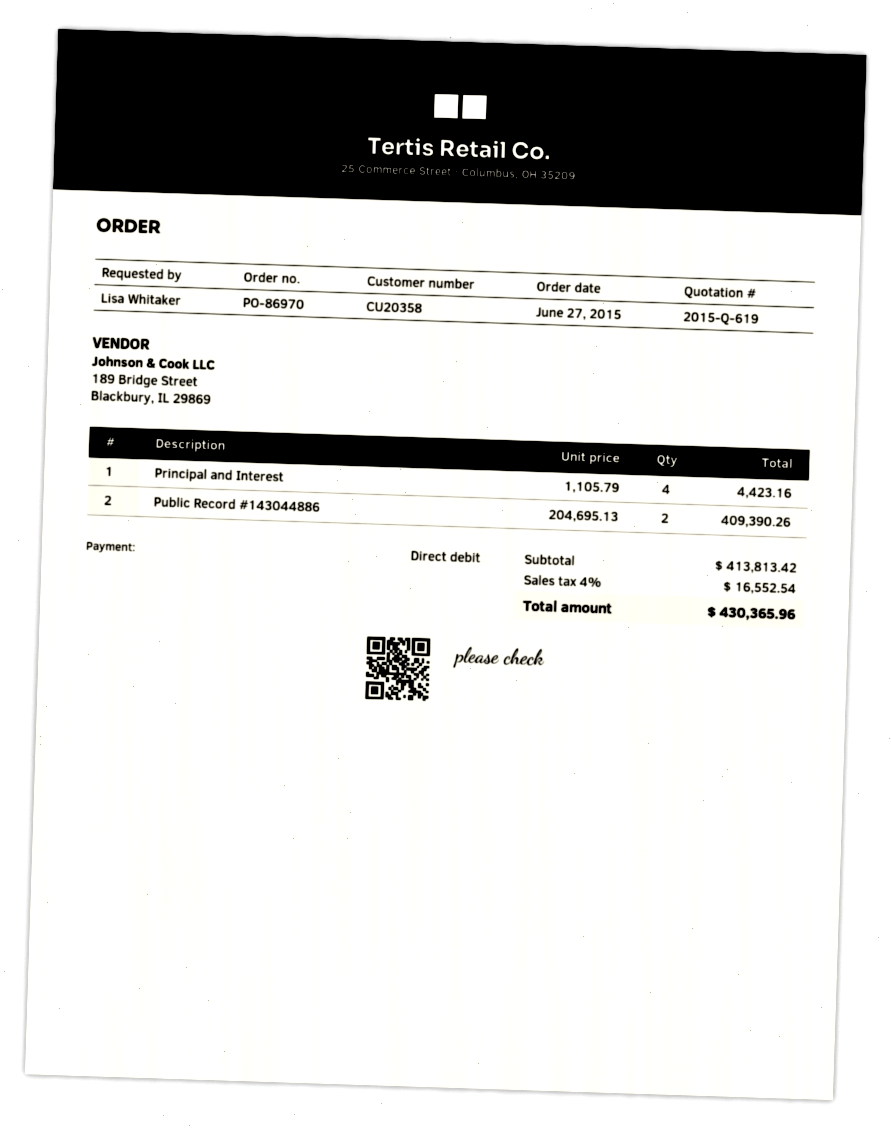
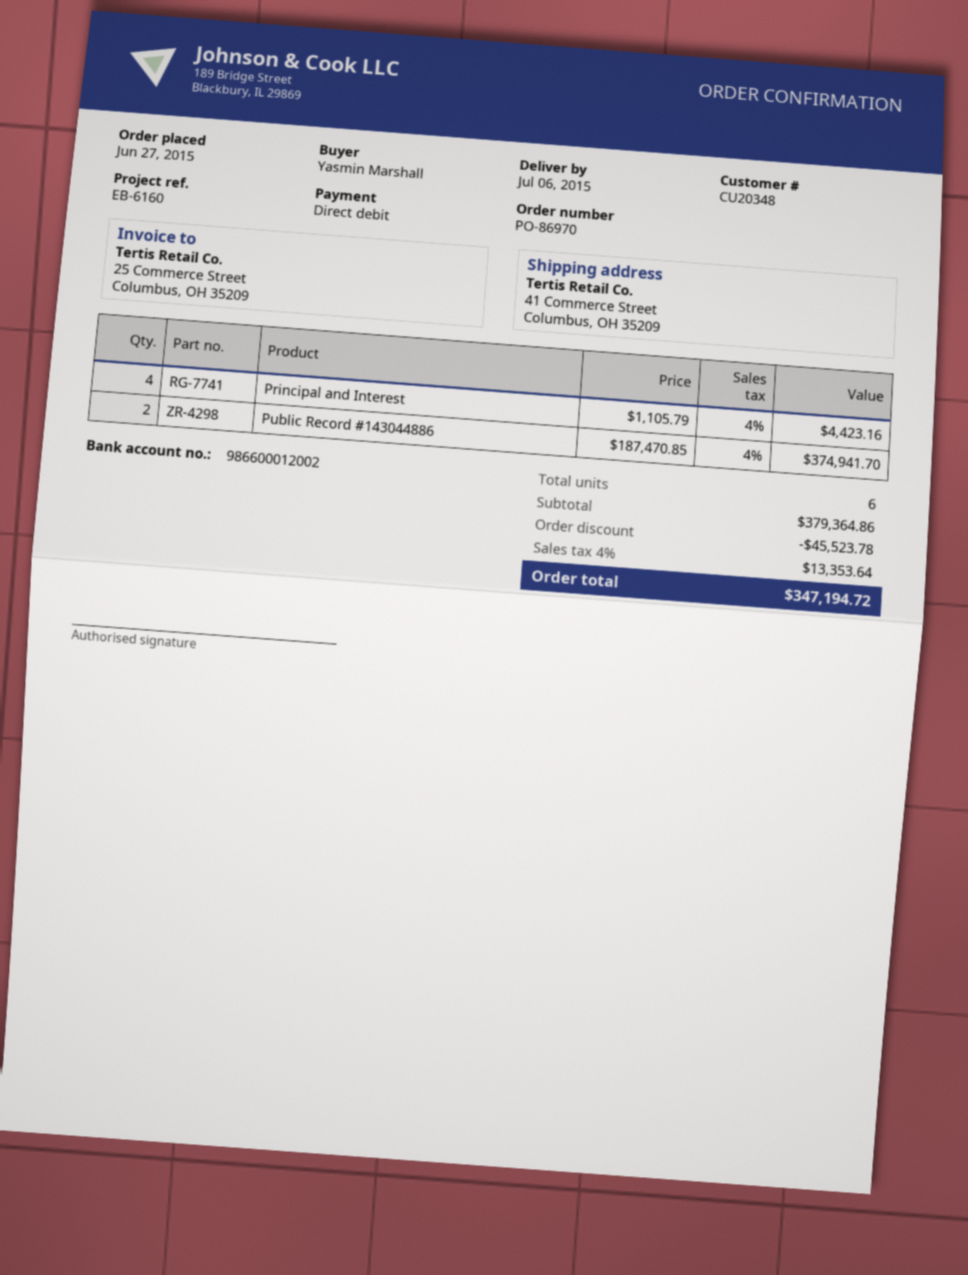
customer number: CU20358 -> CU20348
ordered by: Lisa Whitaker -> Yasmin Marshall
Public Record #143044886: 2 x 204695.13 = 409390.26 -> 2 x 187470.85 = 374941.70
subtotal: 413813.42 -> 379364.86
discount: none -> 45523.78
tax: 4% = 16552.54 -> 4% = 13353.64
total: 430365.96 -> 347194.72

